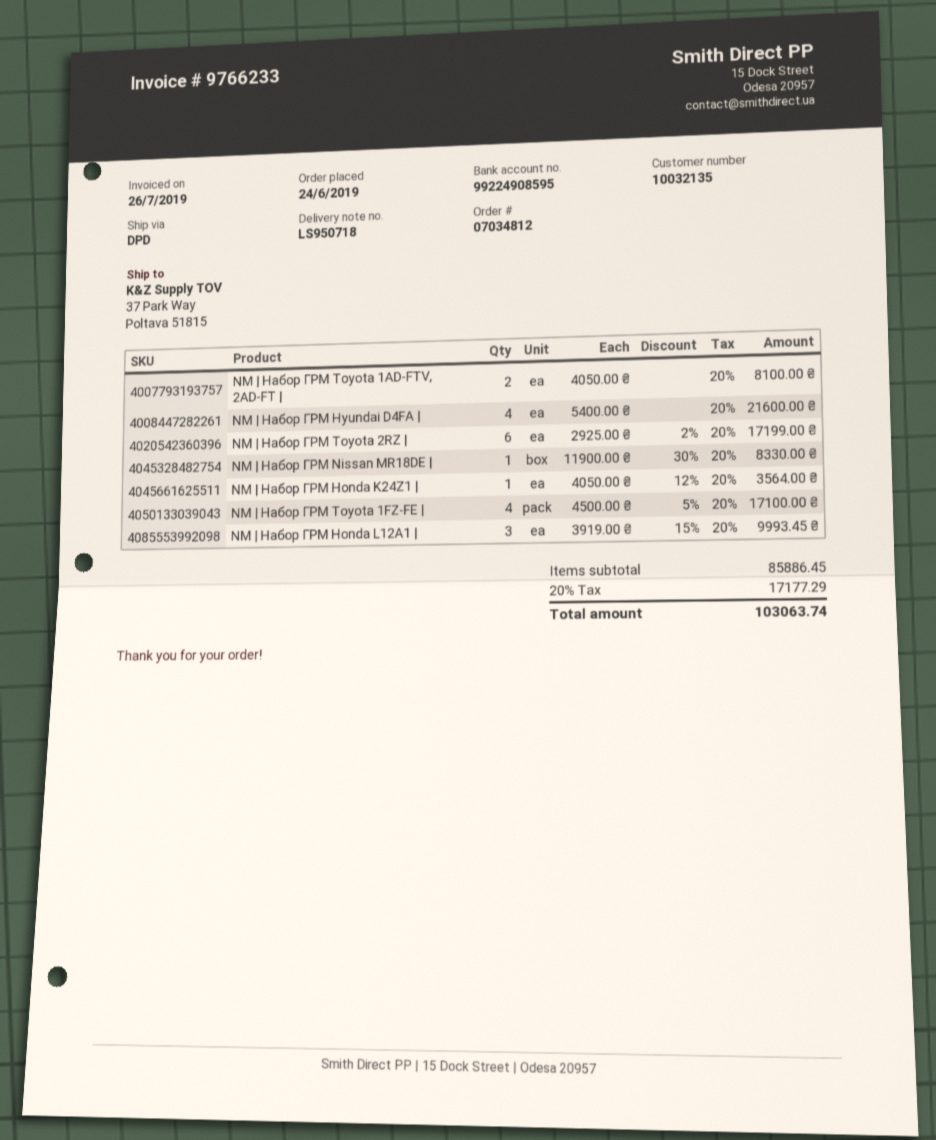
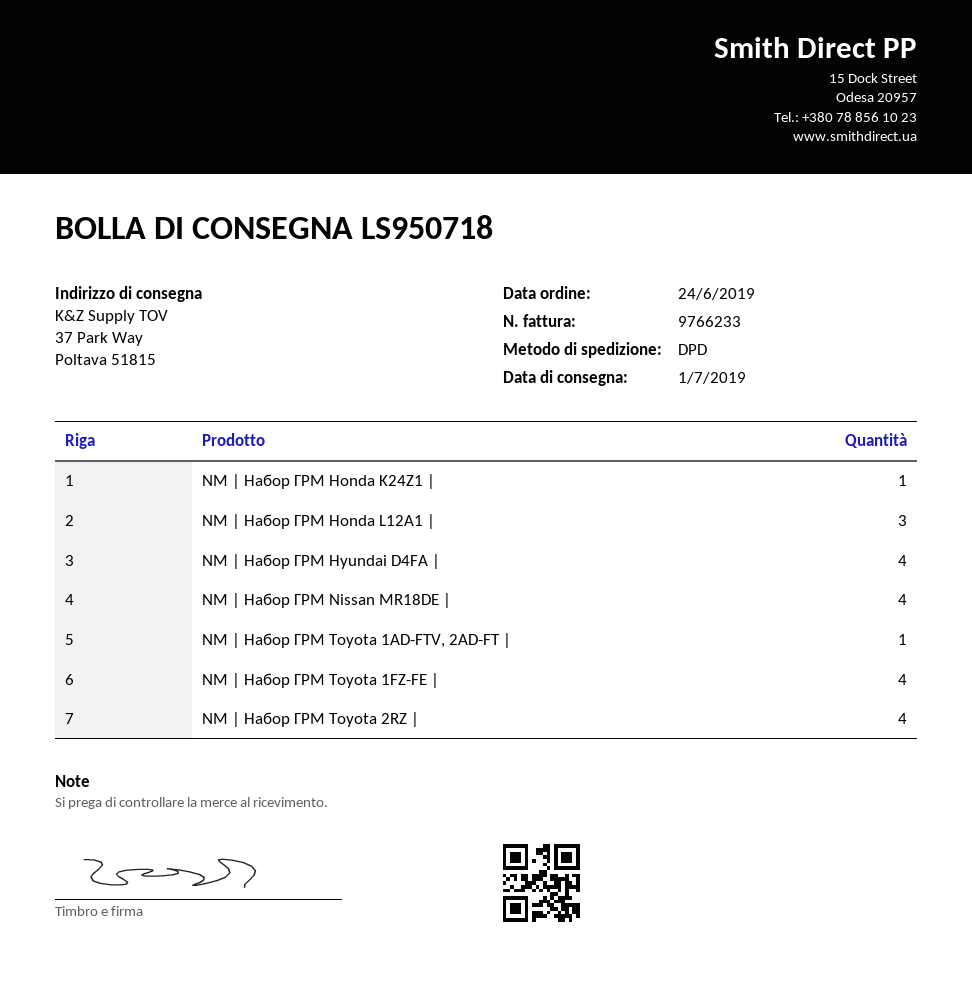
NM | Набор ГРМ Toyota 1AD-FTV, 2AD-FT |: 2 -> 1
NM | Набор ГРМ Toyota 2RZ |: 6 -> 4
NM | Набор ГРМ Nissan MR18DE |: 1 -> 4

